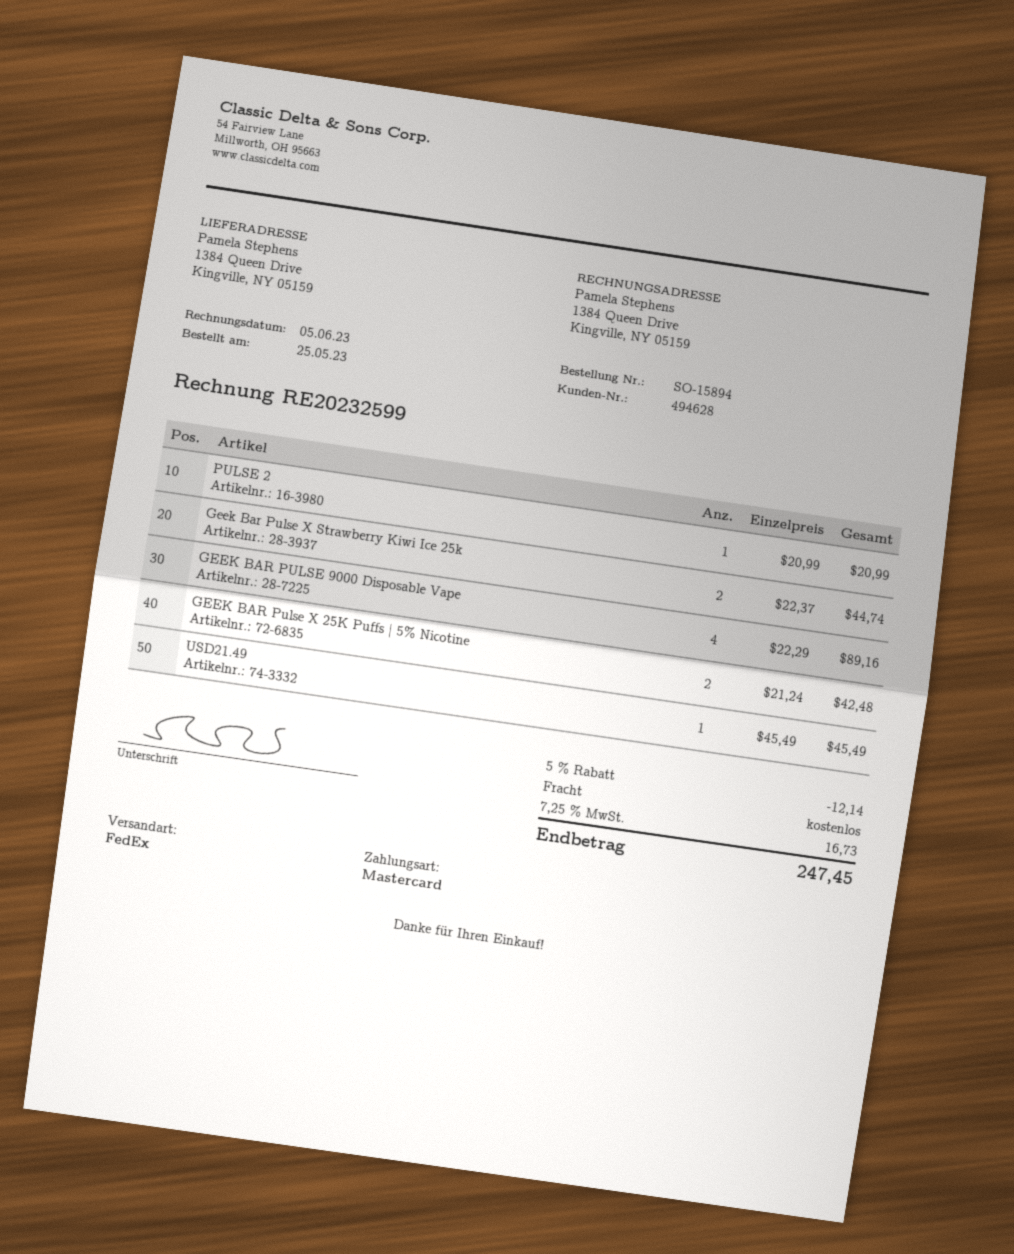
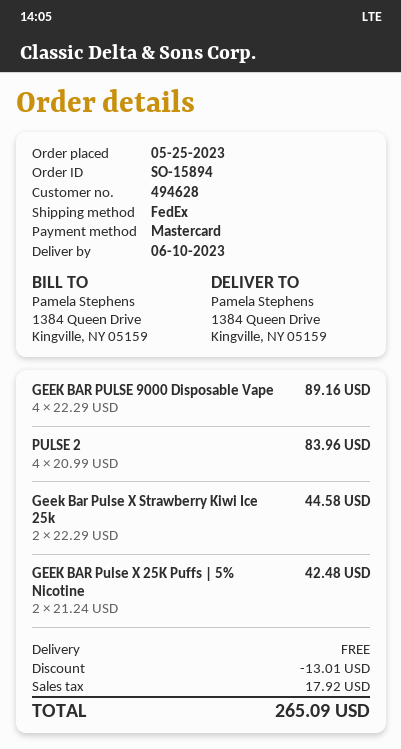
PULSE 2: 1 x 20.99 = 20.99 -> 4 x 20.99 = 83.96
Geek Bar Pulse X Strawberry Kiwi Ice 25k: 2 x 22.37 = 44.74 -> 2 x 22.29 = 44.58
USD21.49: 1 x 45.49 = 45.49 -> none
discount: 12.14 -> 13.01
tax: 16.73 -> 17.92
total: 247.45 -> 265.09

